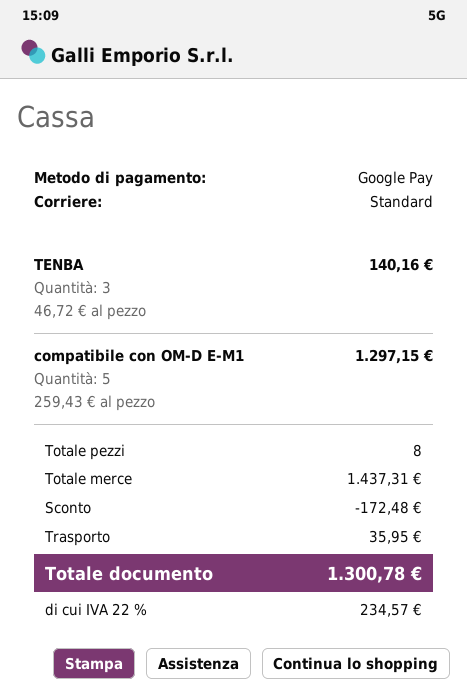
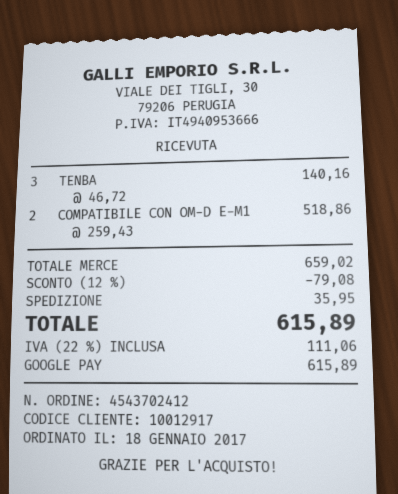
compatibile con OM-D E-M1: 5 x 259.43 = 1297.15 -> 2 x 259.43 = 518.86
subtotal: 1437.31 -> 659.02
discount: 172.48 -> 79.08
tax: 22% = 234.57 -> 22% = 111.06
total: 1300.78 -> 615.89

